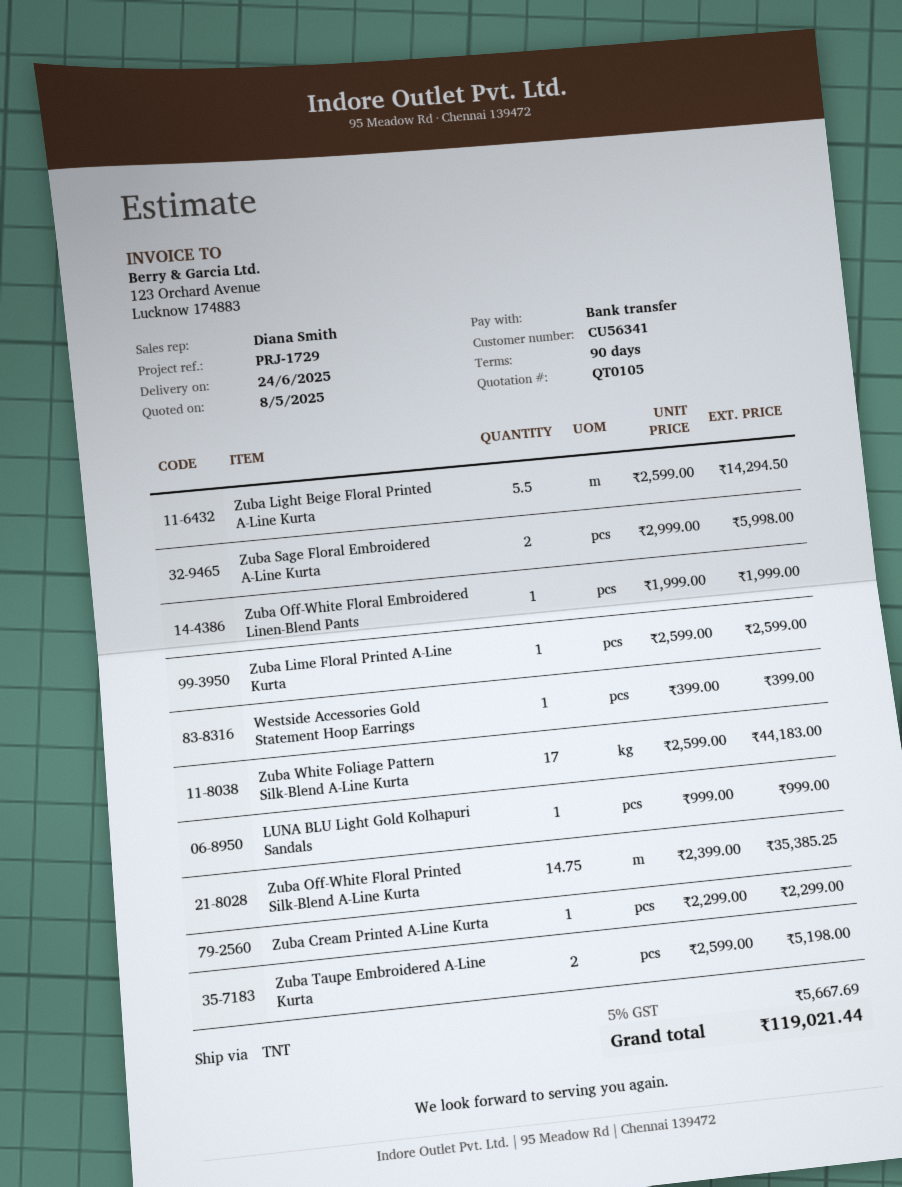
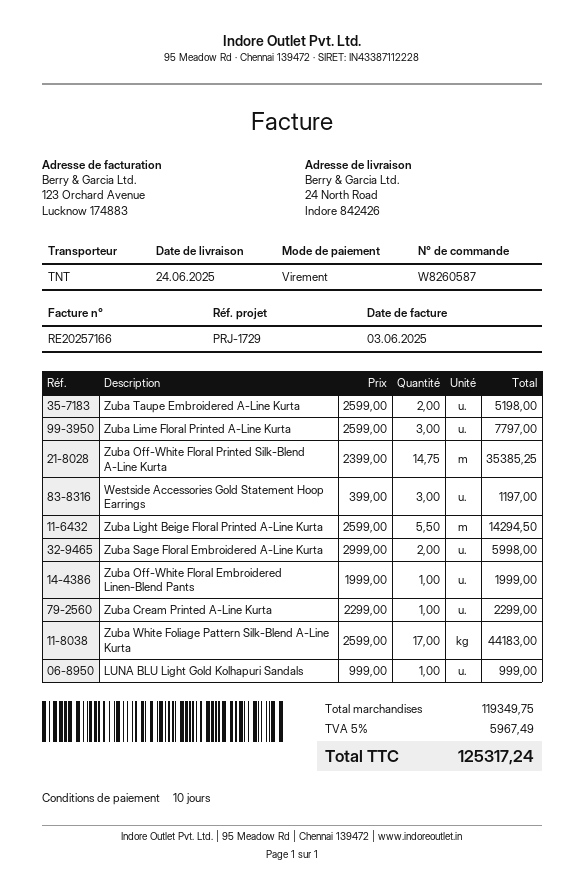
payment terms: 90 days -> 10 days
Zuba Lime Floral Printed A-Line Kurta: 1 x 2599.00 = 2599.00 -> 3 x 2599.00 = 7797.00
Westside Accessories Gold Statement Hoop Earrings: 1 x 399.00 = 399.00 -> 3 x 399.00 = 1197.00
tax: 5% = 5667.69 -> 5% = 5967.49
total: 119021.44 -> 125317.24

